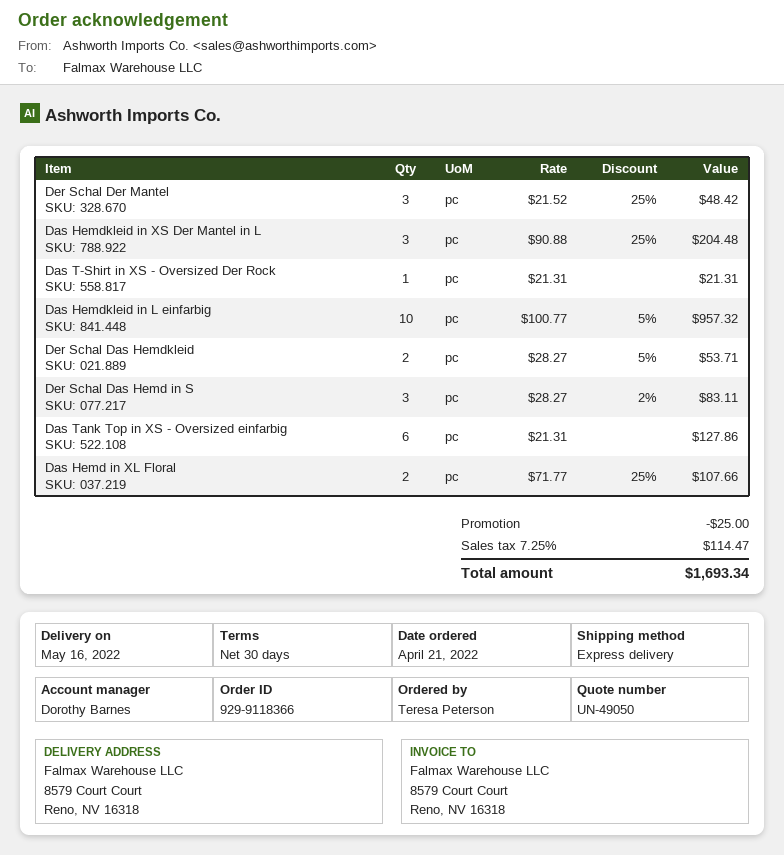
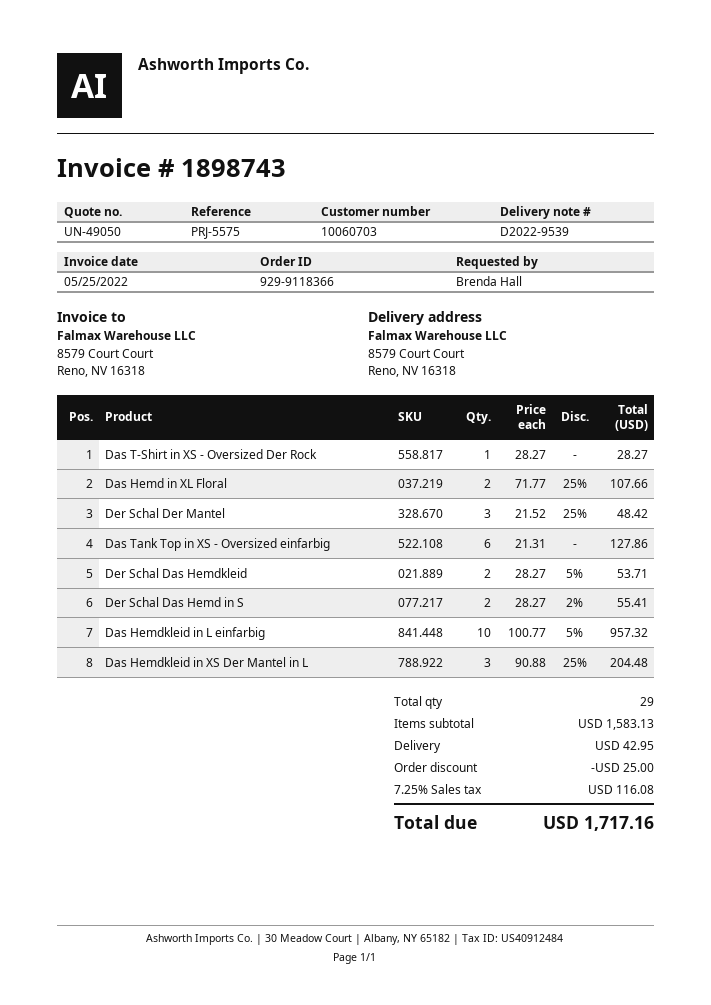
ordered by: Teresa Peterson -> Brenda Hall
Das T-Shirt in XS - Oversized Der Rock: 1 x 21.31 = 21.31 -> 1 x 28.27 = 28.27
Der Schal Das Hemd in S: 3 x 28.27 - 2% = 83.11 -> 2 x 28.27 - 2% = 55.41
shipping: none -> 42.95
tax: 7.25% = 114.47 -> 7.25% = 116.08
total: 1693.34 -> 1717.16

